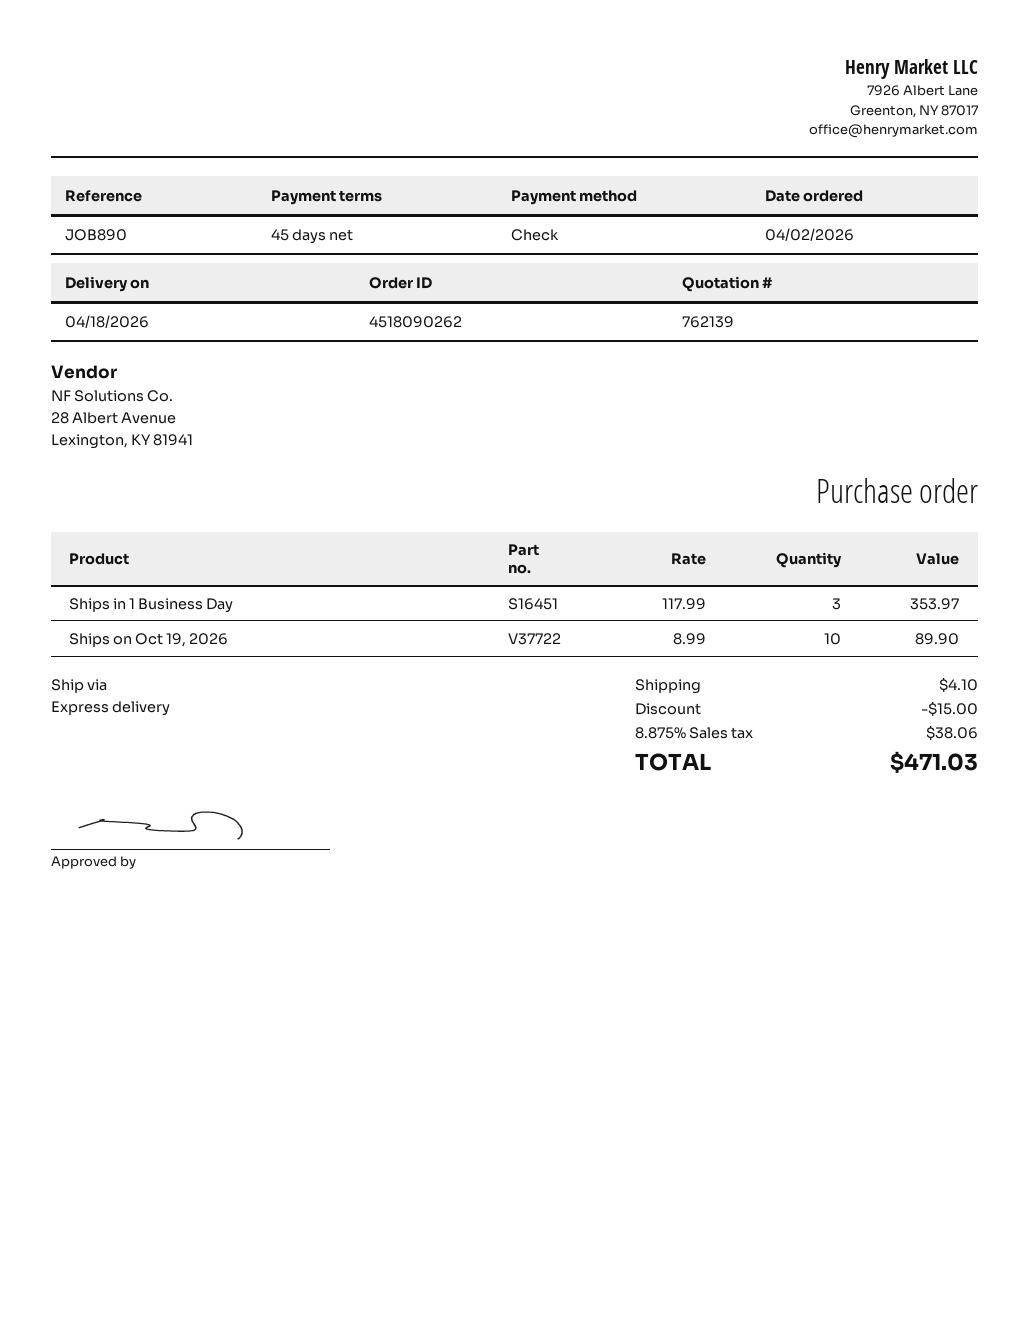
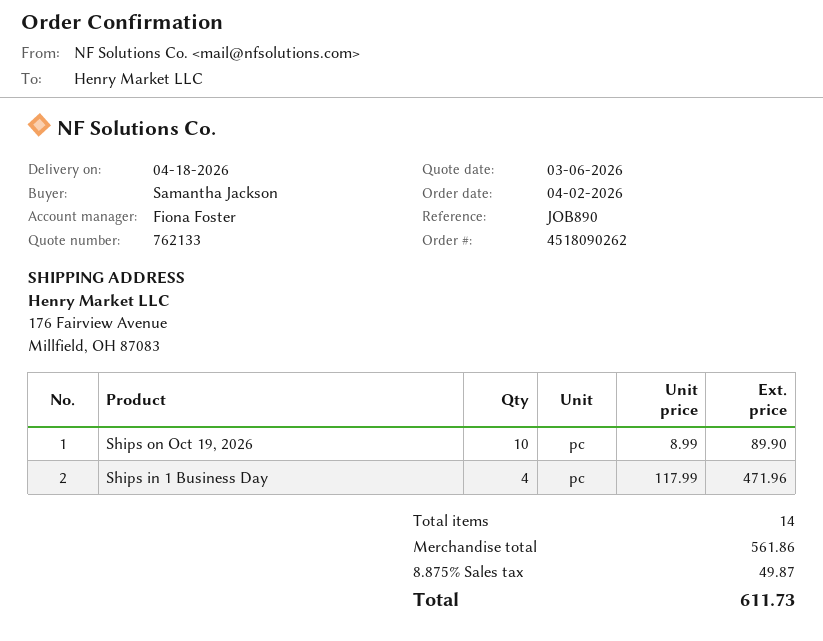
quote number: 762139 -> 762133
Ships in 1 Business Day: 3 x 117.99 = 353.97 -> 4 x 117.99 = 471.96
discount: 15.00 -> none
shipping: 4.10 -> none
tax: 8.875% = 38.06 -> 8.875% = 49.87
total: 471.03 -> 611.73

